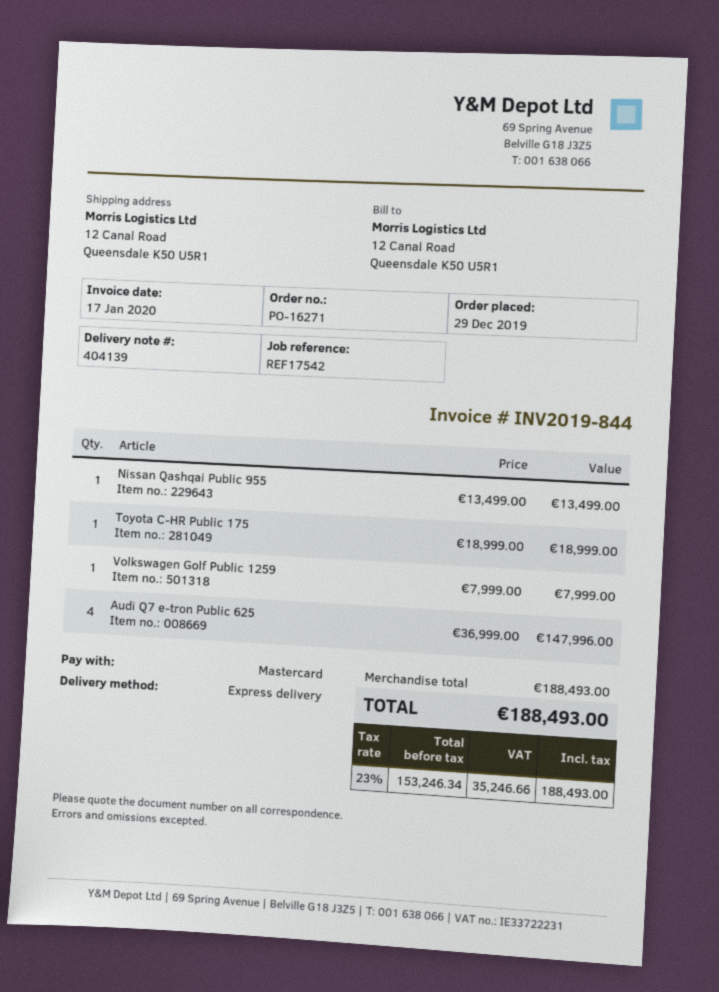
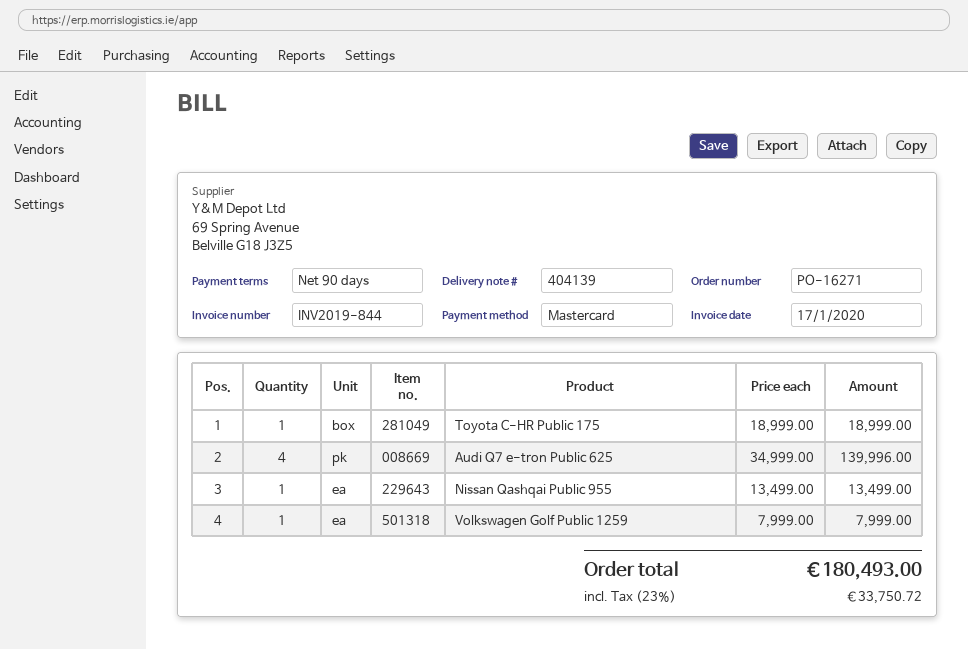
Audi Q7 e-tron Public 625: 4 x 36999.00 = 147996.00 -> 4 x 34999.00 = 139996.00
tax: 23% = 35246.66 -> 23% = 33750.72
total: 188493.00 -> 180493.00

